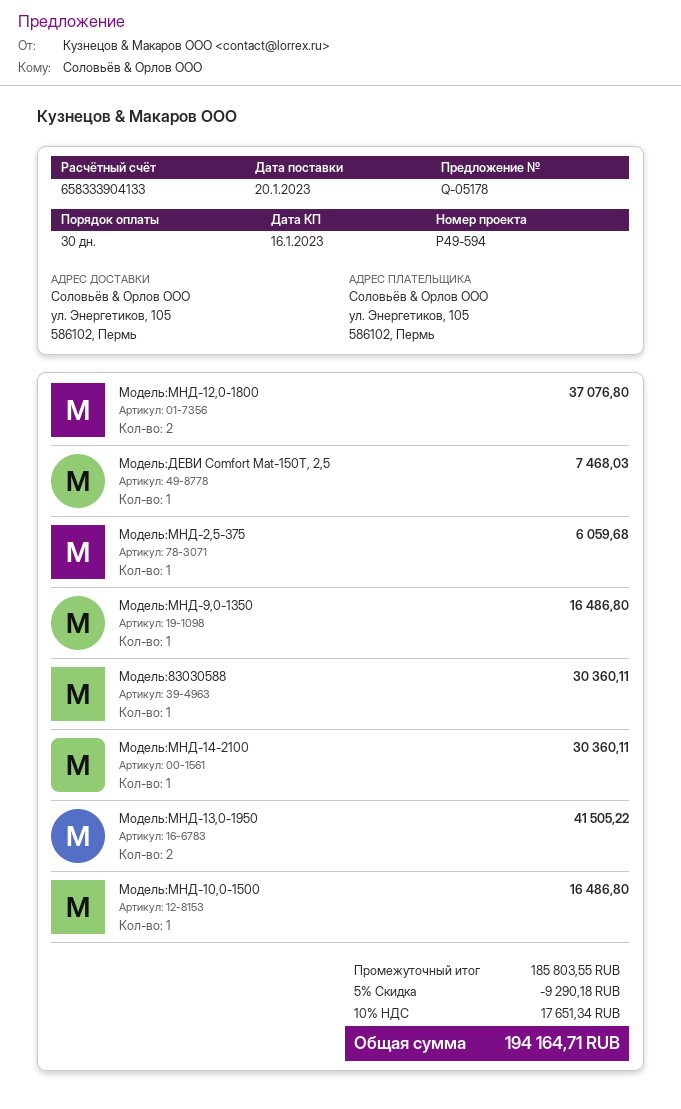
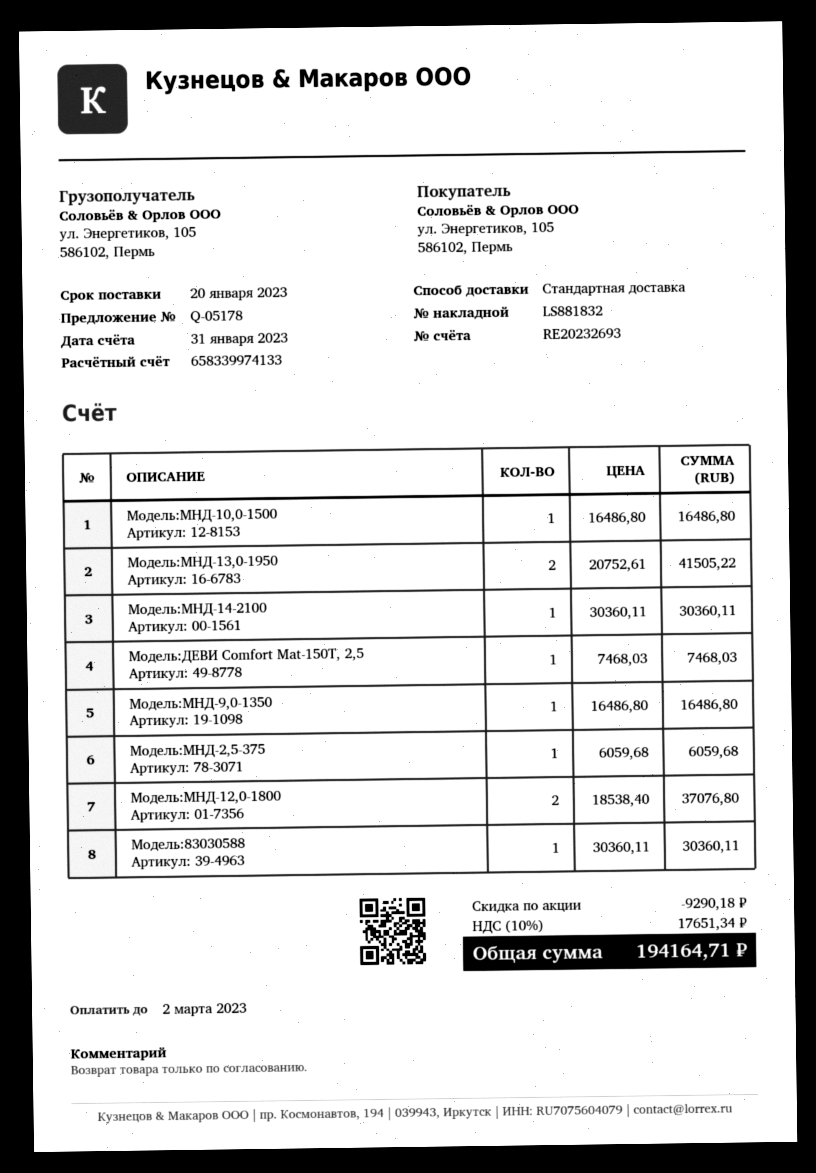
bank account: 658333904133 -> 658339974133

